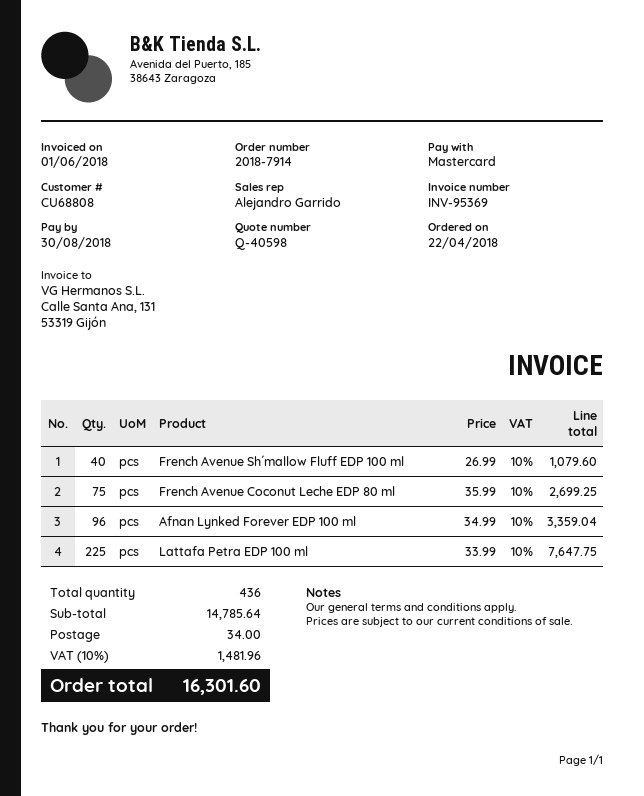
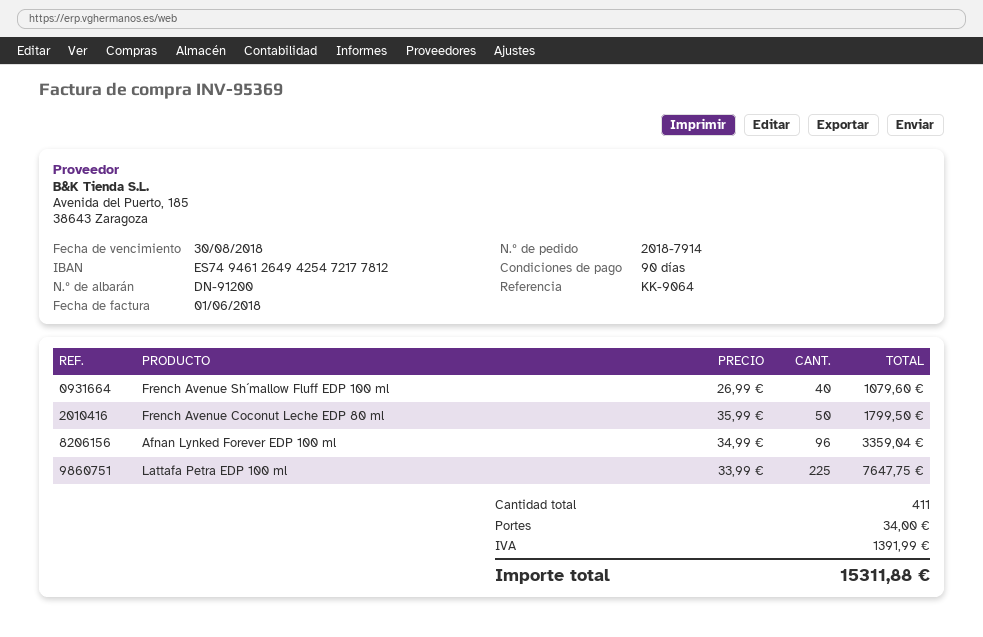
French Avenue Coconut Leche EDP 80 ml: 75 x 35.99 = 2699.25 -> 50 x 35.99 = 1799.50
total quantity: 436 -> 411
tax: 1481.96 -> 1391.99
total: 16301.60 -> 15311.88

